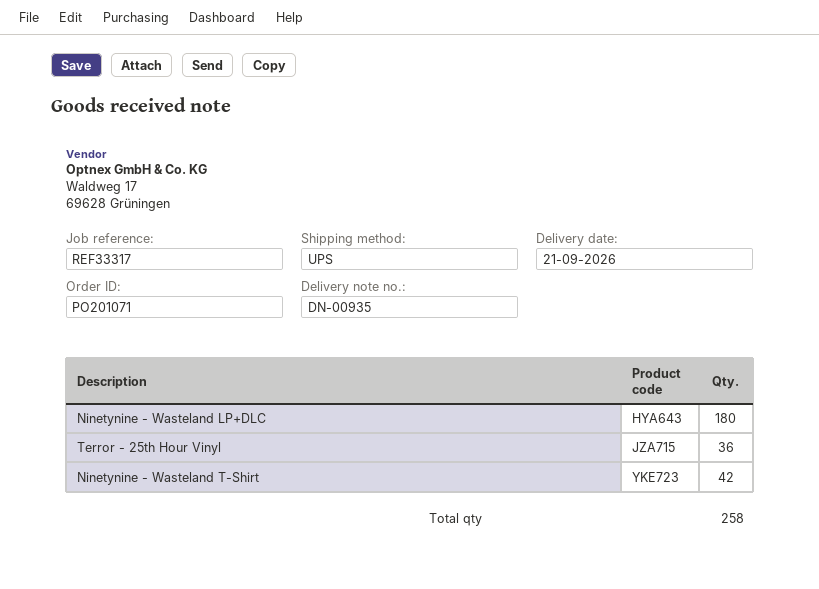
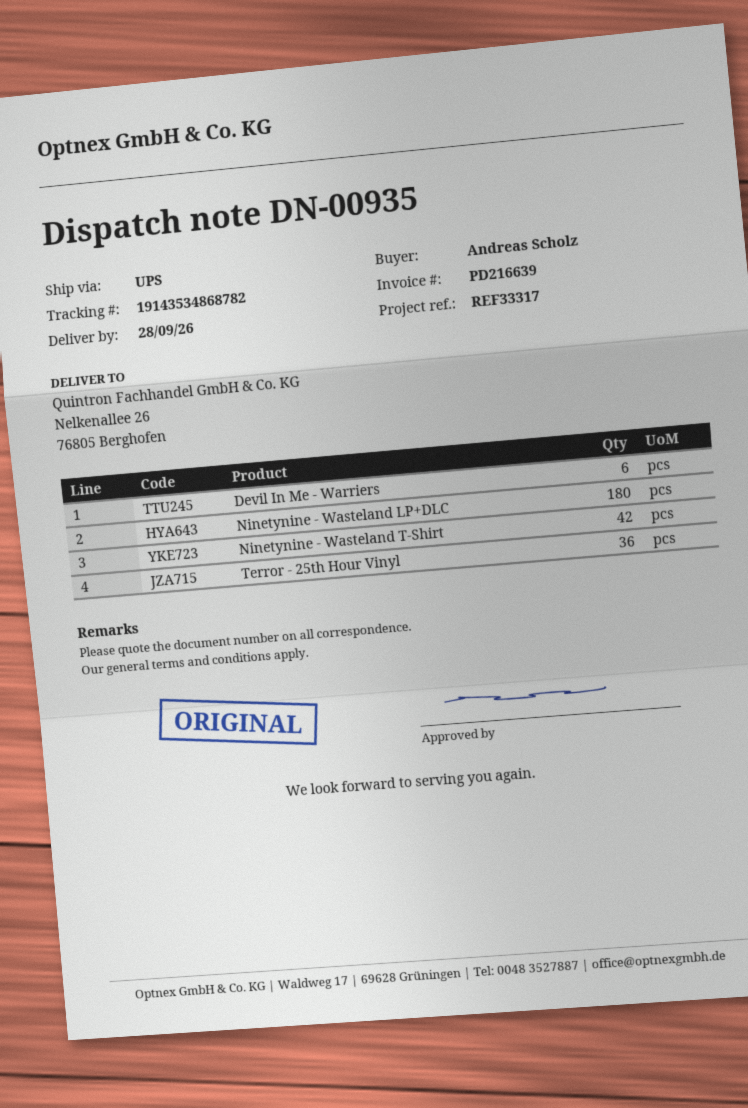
delivery date: 2026-09-21 -> 2026-09-28
Devil In Me - Warriers: none -> 6

